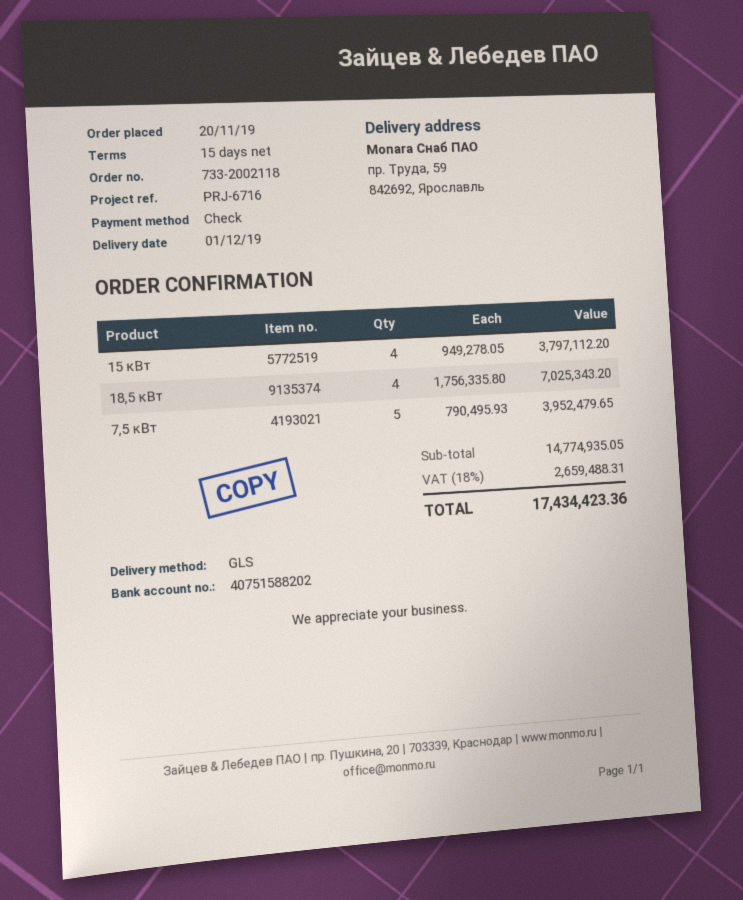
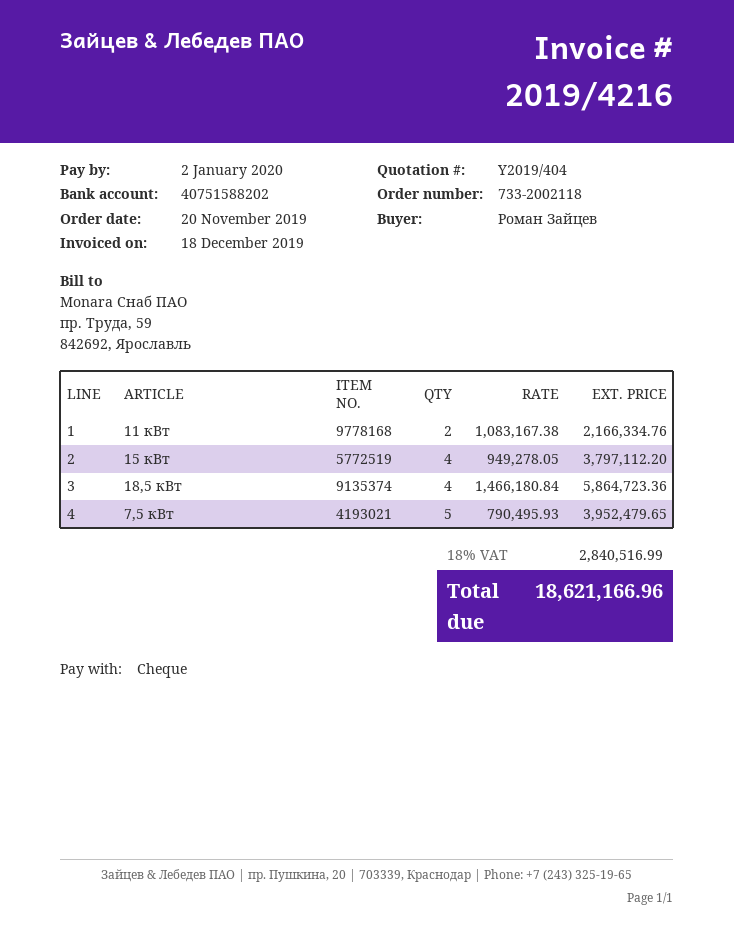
18,5 кВт: 4 x 1756335.80 = 7025343.20 -> 4 x 1466180.84 = 5864723.36
11 кВт: none -> 2 x 1083167.38 = 2166334.76
tax: 18% = 2659488.31 -> 18% = 2840516.99
total: 17434423.36 -> 18621166.96

